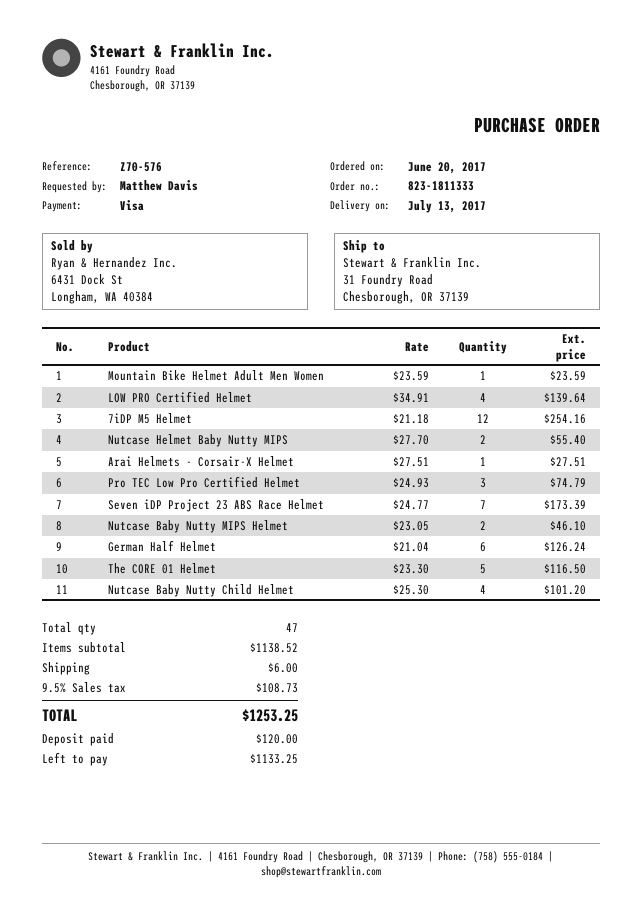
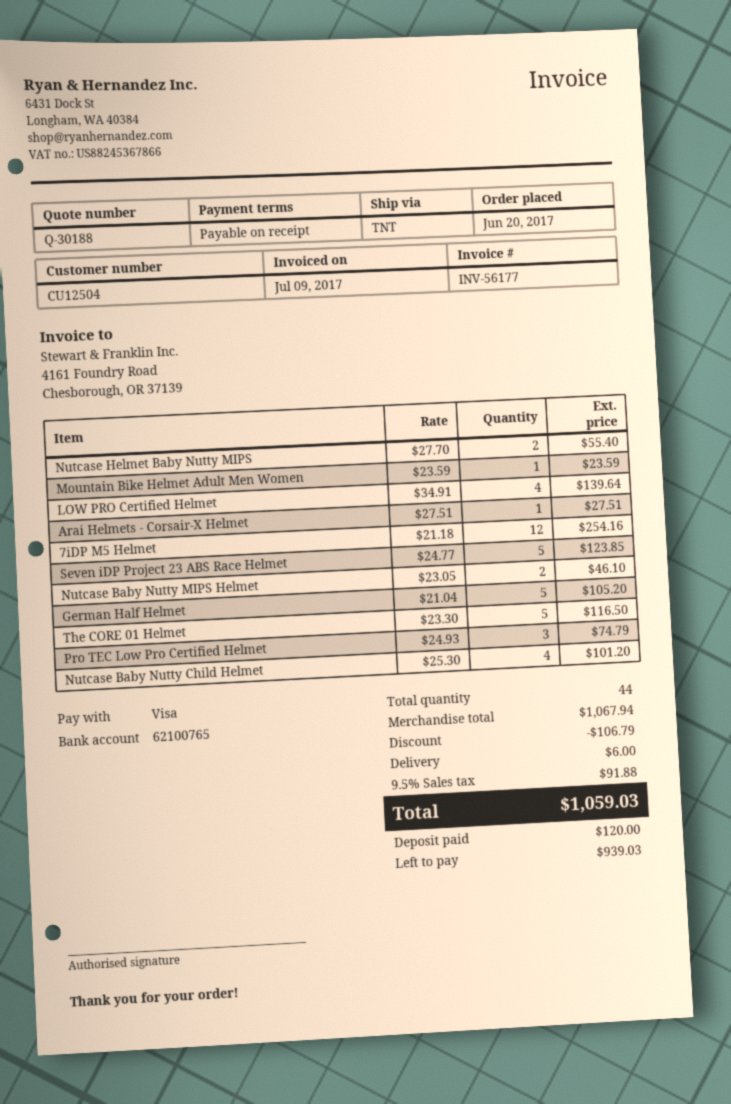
Seven iDP Project 23 ABS Race Helmet: 7 x 24.77 = 173.39 -> 5 x 24.77 = 123.85
German Half Helmet: 6 x 21.04 = 126.24 -> 5 x 21.04 = 105.20
total quantity: 47 -> 44
subtotal: 1138.52 -> 1067.94
discount: none -> 106.79
tax: 9.5% = 108.73 -> 9.5% = 91.88
total: 1253.25 -> 1059.03
balance: 1133.25 -> 939.03

